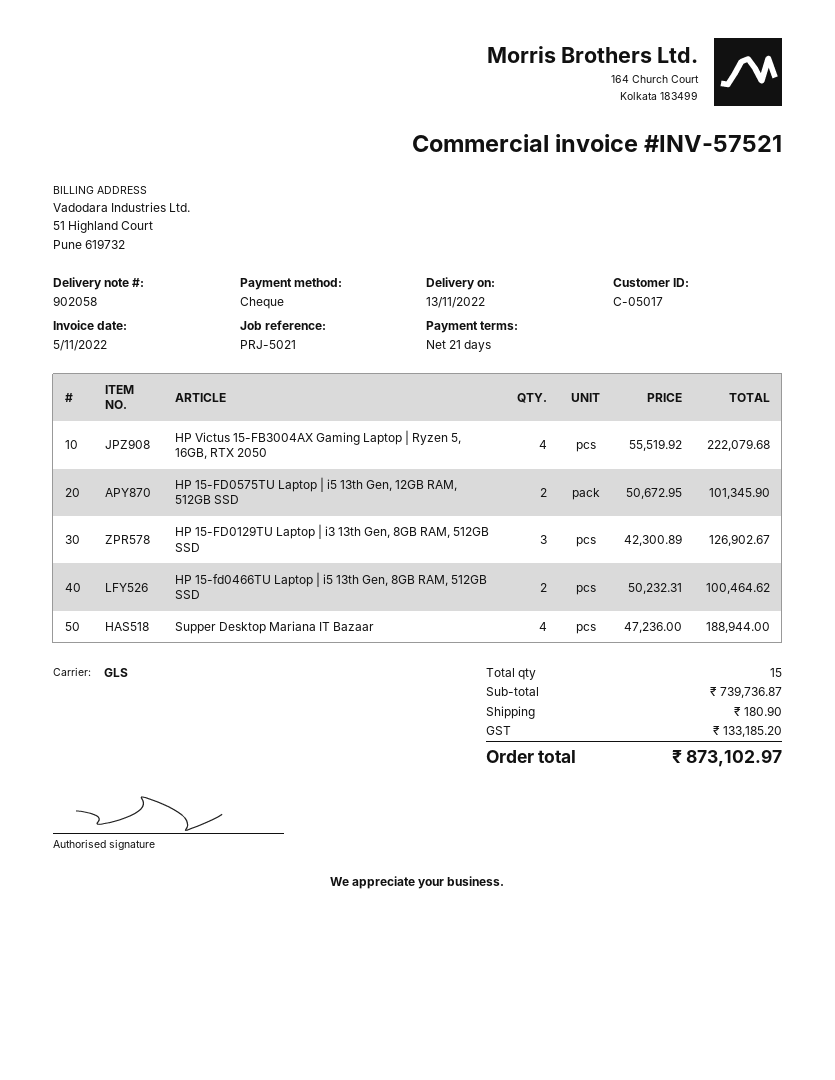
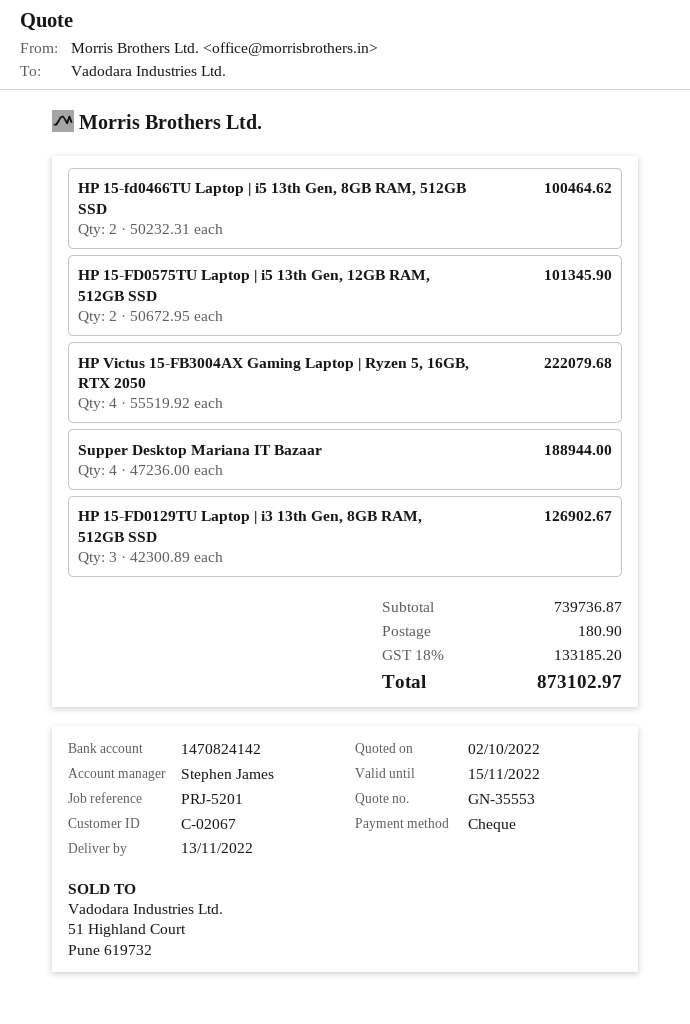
customer number: C-05017 -> C-02067
reference: PRJ-5021 -> PRJ-5201

